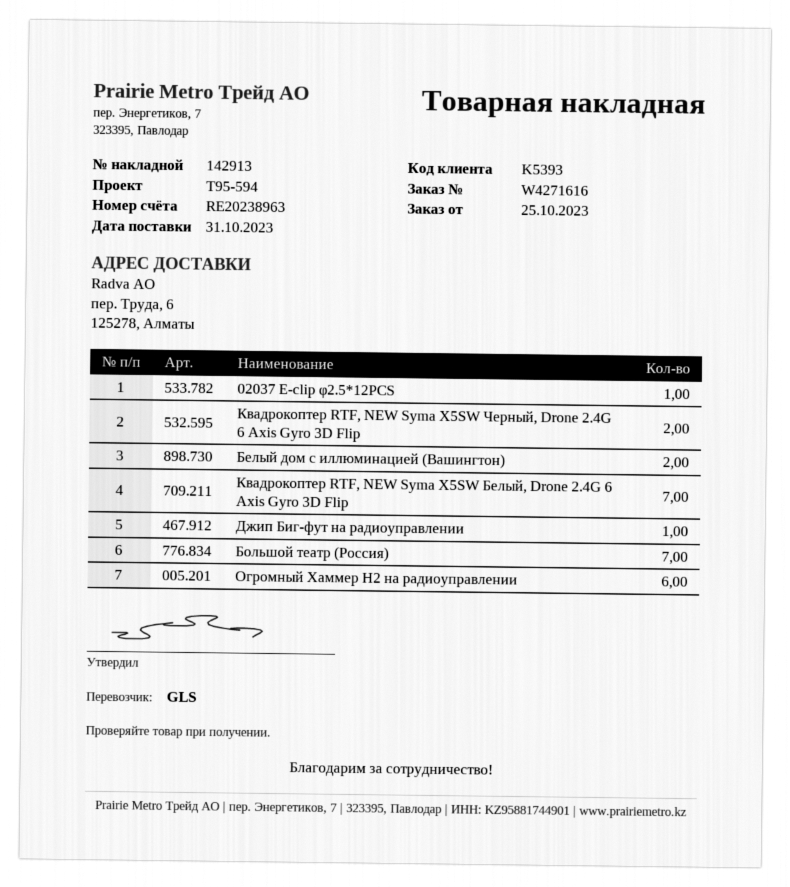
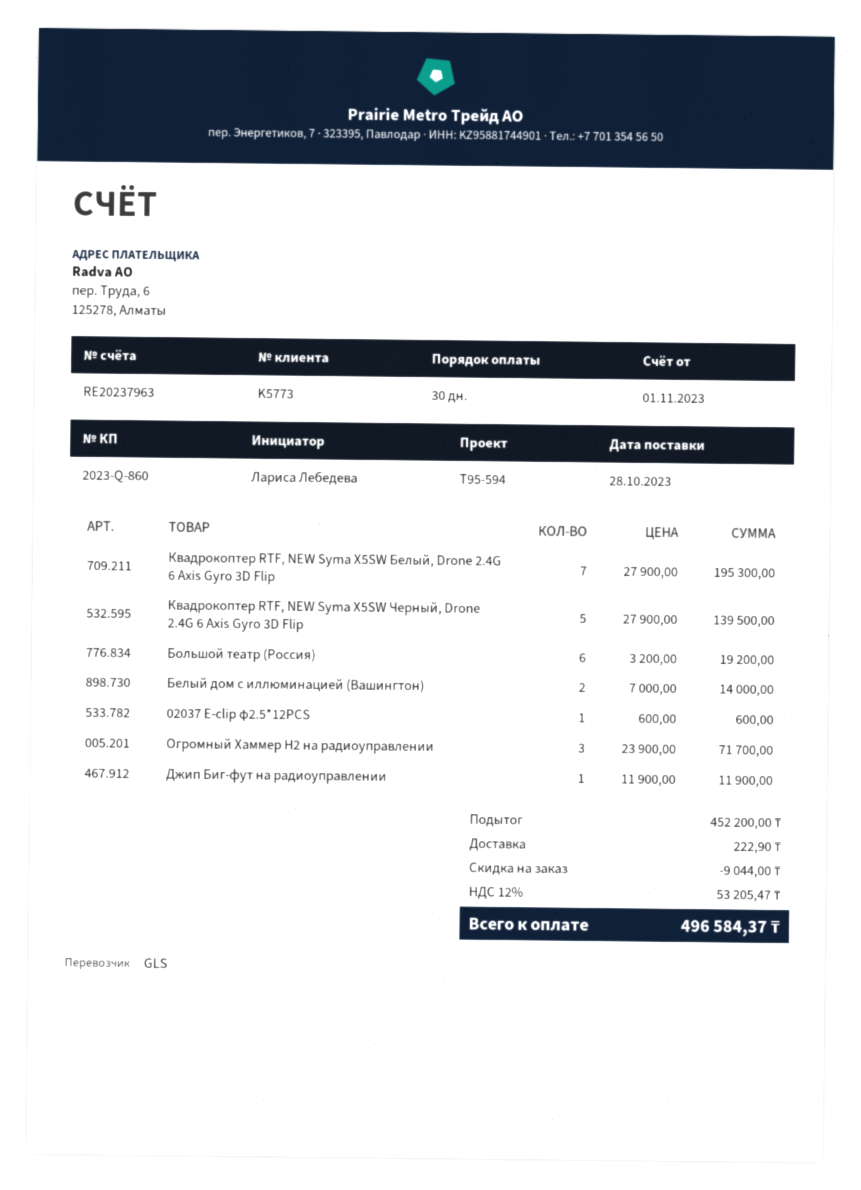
delivery date: 2023-10-31 -> 2023-10-28
invoice number: RE20238963 -> RE20237963
customer number: K5393 -> K5773
Квадрокоптер RTF, NEW Syma X5SW Черный, Drone 2.4G 6 Axis Gyro 3D Flip: 2 -> 5
Большой театр (Россия): 7 -> 6
Огромный Хаммер H2 на радиоуправлении: 6 -> 3

